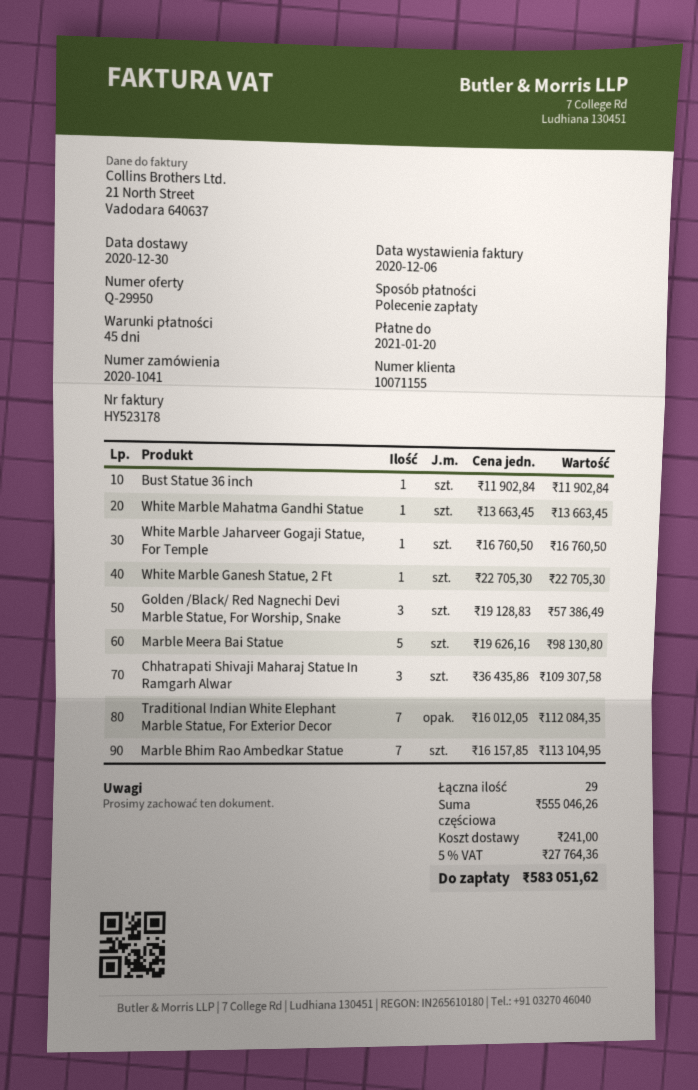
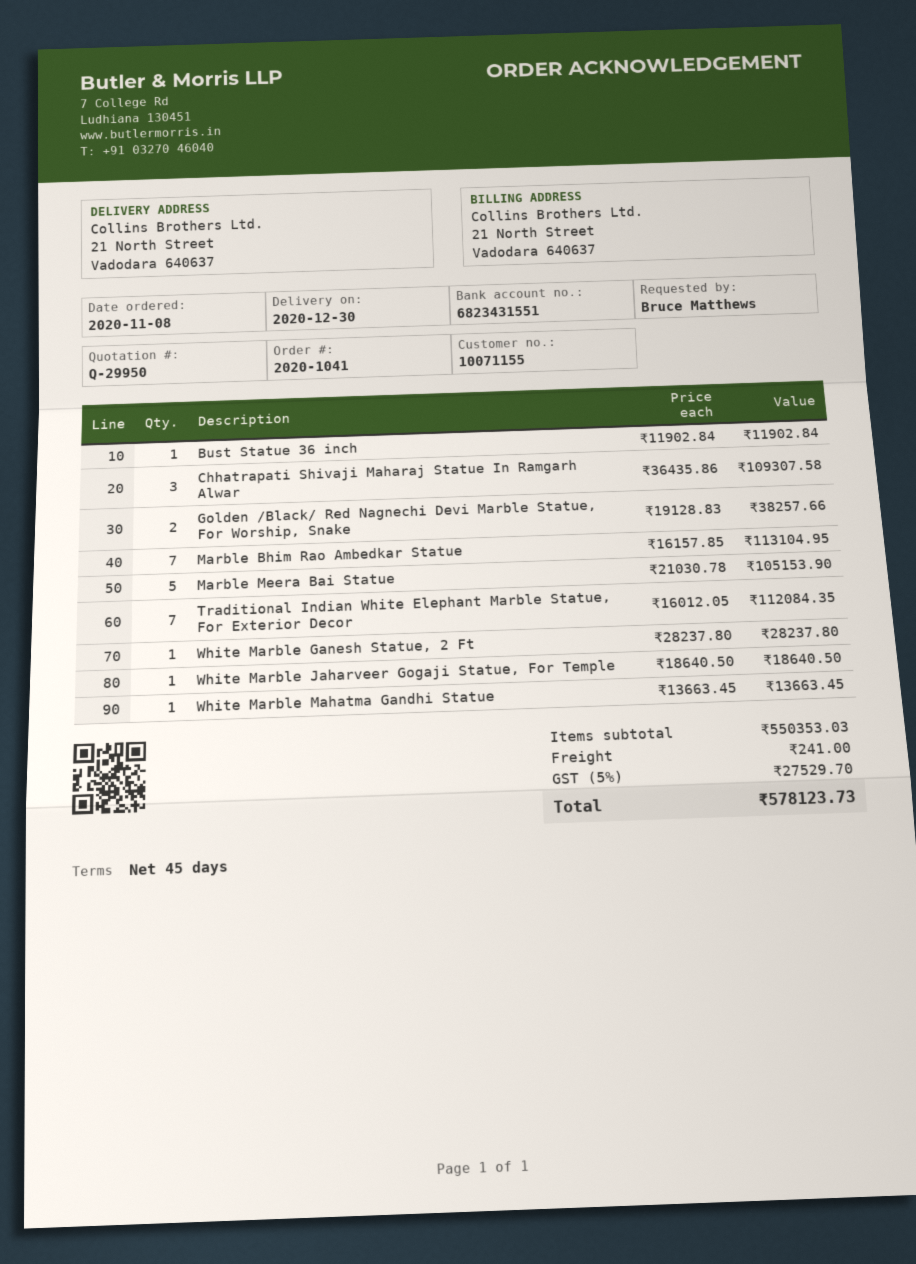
White Marble Jaharveer Gogaji Statue, For Temple: 1 x 16760.50 = 16760.50 -> 1 x 18640.50 = 18640.50
White Marble Ganesh Statue, 2 Ft: 1 x 22705.30 = 22705.30 -> 1 x 28237.80 = 28237.80
Golden /Black/ Red Nagnechi Devi Marble Statue, For Worship, Snake: 3 x 19128.83 = 57386.49 -> 2 x 19128.83 = 38257.66
Marble Meera Bai Statue: 5 x 19626.16 = 98130.80 -> 5 x 21030.78 = 105153.90
subtotal: 555046.26 -> 550353.03
tax: 5% = 27764.36 -> 5% = 27529.70
total: 583051.62 -> 578123.73

